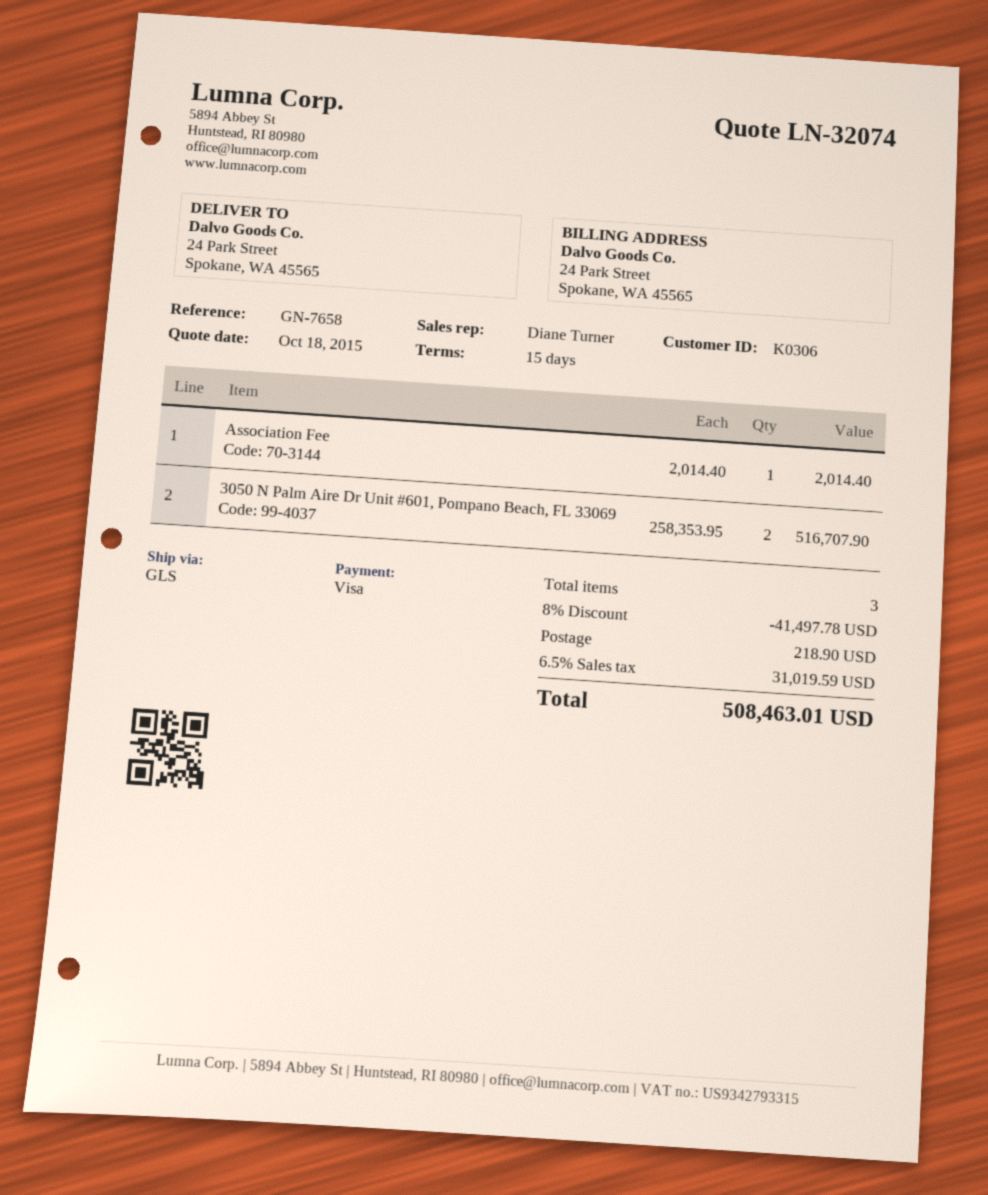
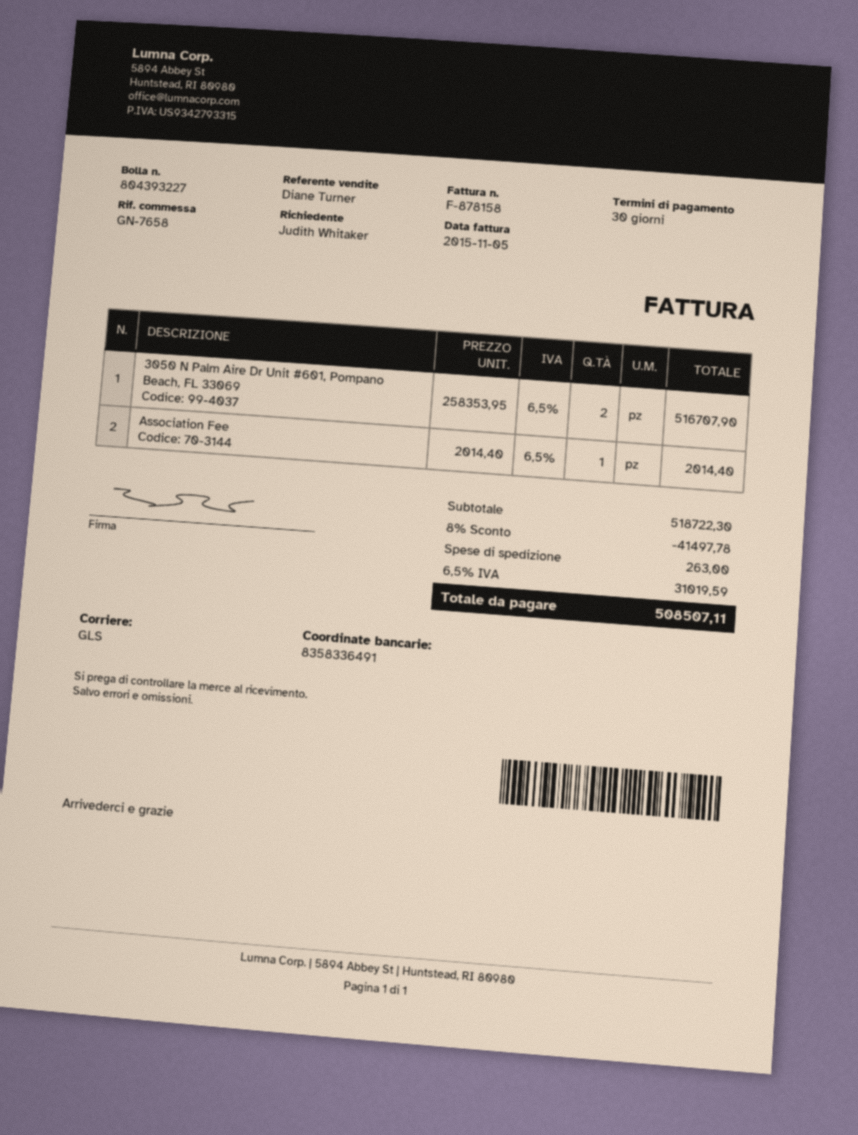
payment terms: 15 days -> 30 days
shipping: 218.90 -> 263.00
total: 508463.01 -> 508507.11

